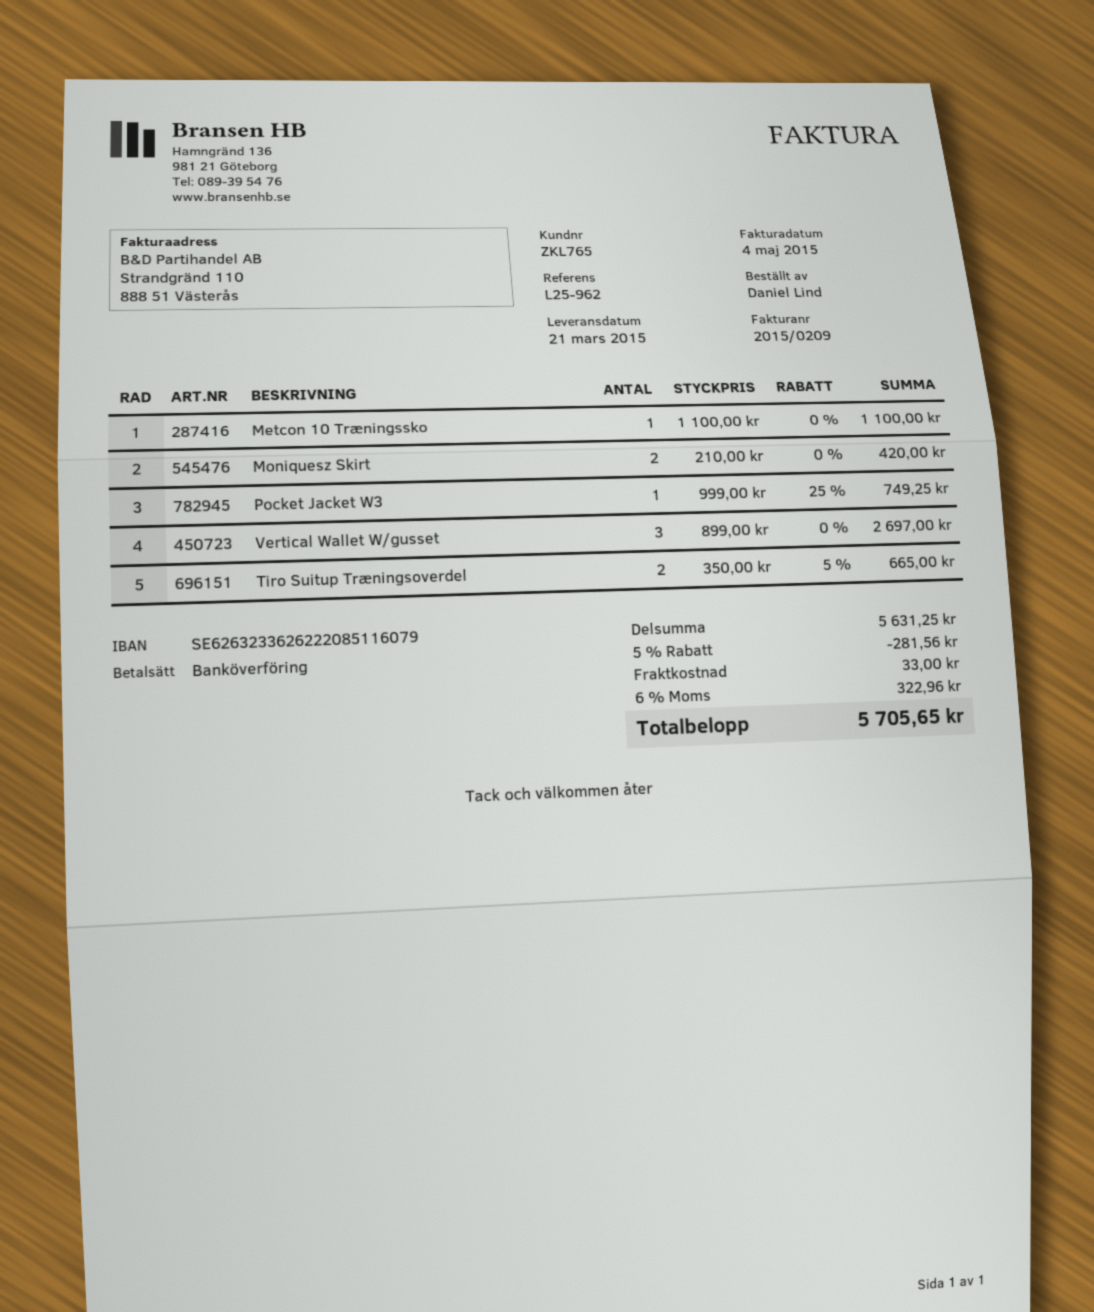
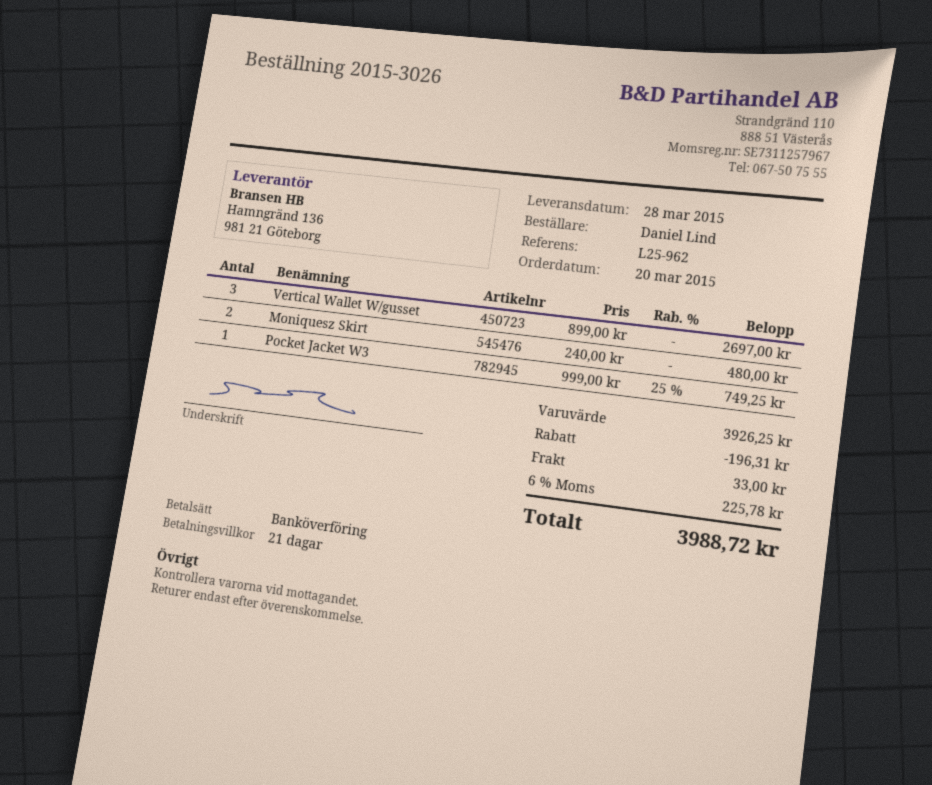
delivery date: 2015-03-21 -> 2015-03-28
Metcon 10 Træningssko: 1 x 1100.00 = 1100.00 -> none
Moniquesz Skirt: 2 x 210.00 = 420.00 -> 2 x 240.00 = 480.00
Tiro Suitup Træningsoverdel: 2 x 350.00 - 5% = 665.00 -> none
subtotal: 5631.25 -> 3926.25
discount: 281.56 -> 196.31
tax: 6% = 322.96 -> 6% = 225.78
total: 5705.65 -> 3988.72

